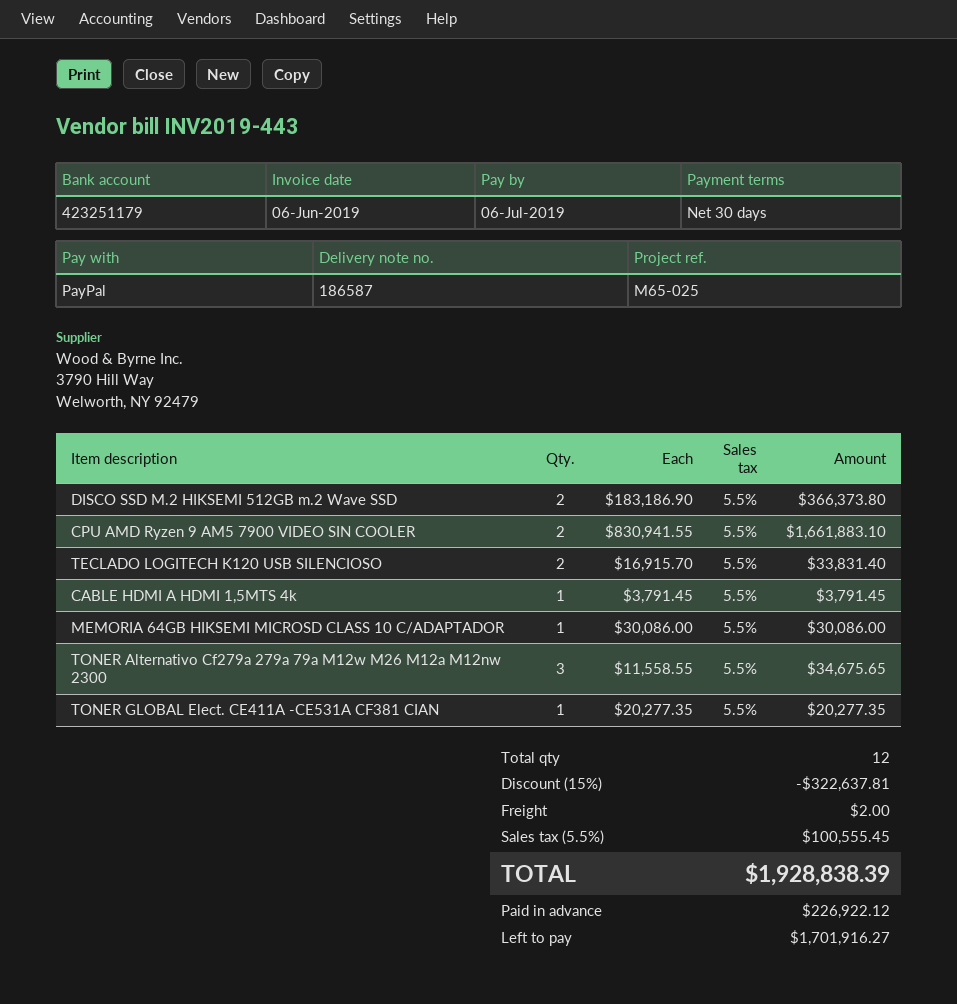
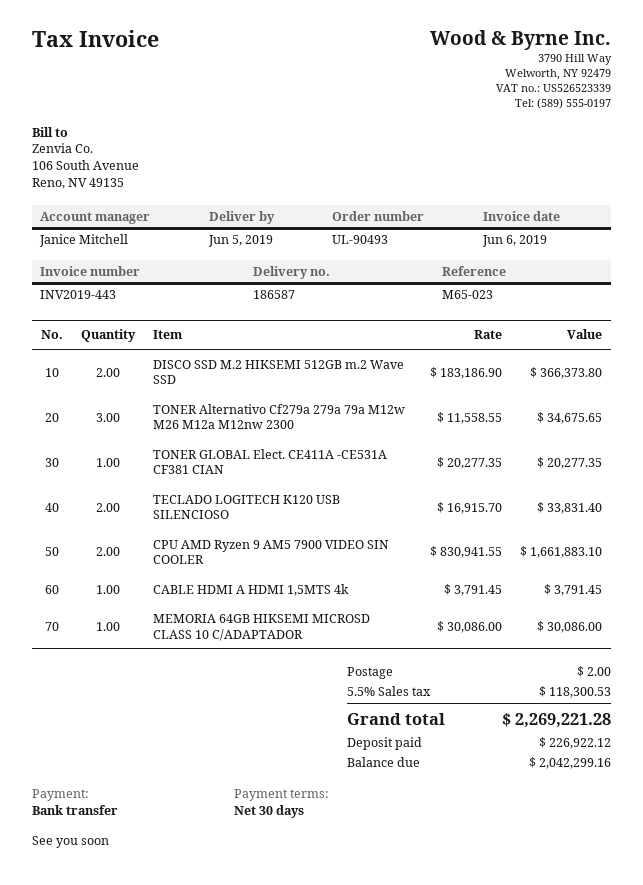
reference: M65-025 -> M65-023
payment method: PayPal -> bank transfer
discount: 15% = 322637.81 -> none
tax: 5.5% = 100555.45 -> 5.5% = 118300.53
total: 1928838.39 -> 2269221.28
balance: 1701916.27 -> 2042299.16

